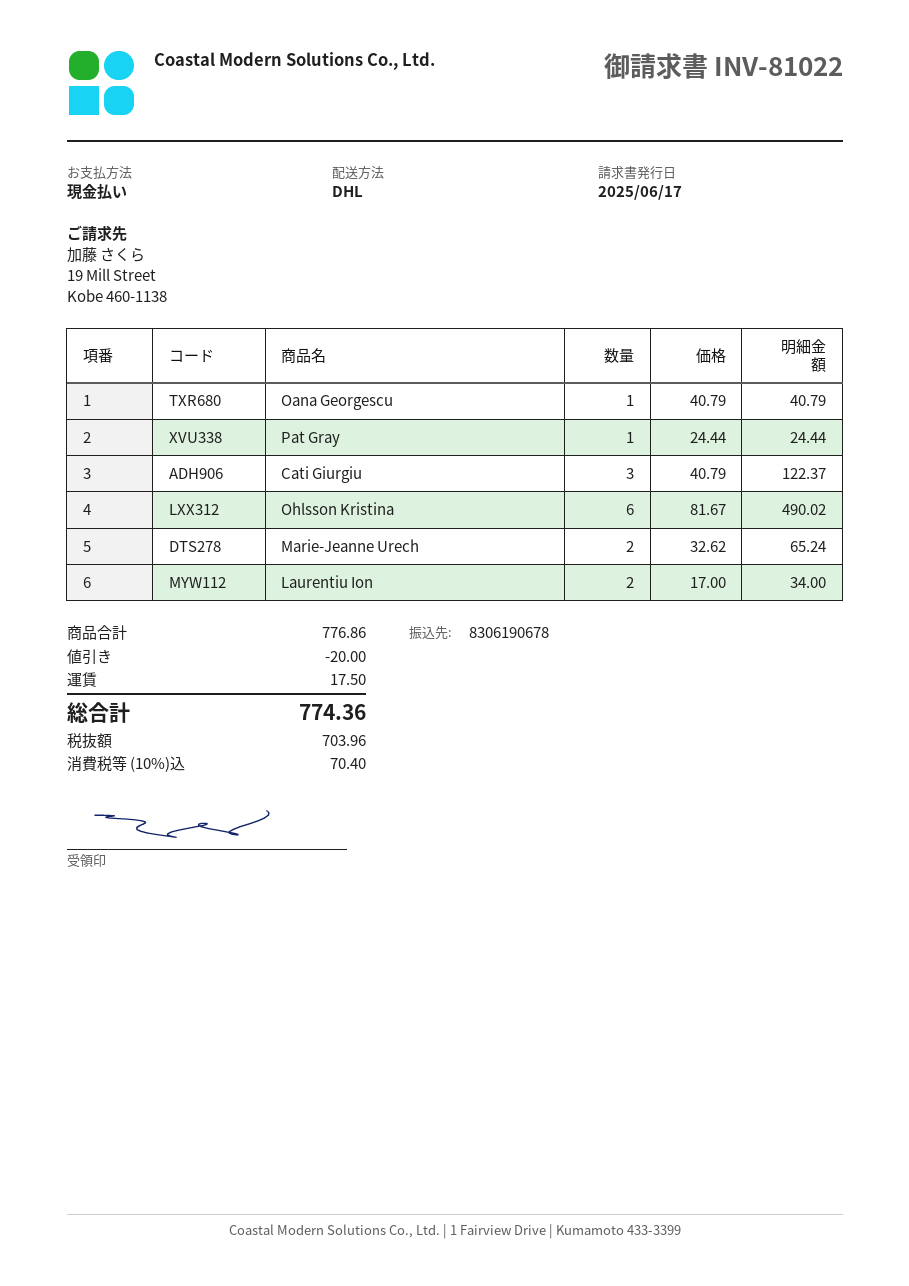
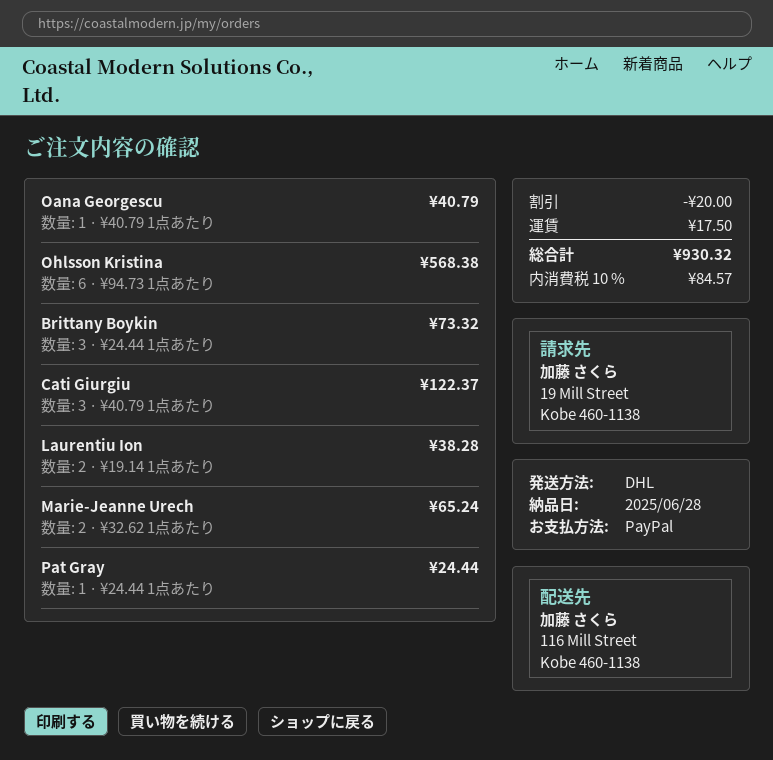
payment method: cash -> PayPal
Ohlsson Kristina: 6 x 81.67 = 490.02 -> 6 x 94.73 = 568.38
Laurentiu Ion: 2 x 17.00 = 34.00 -> 2 x 19.14 = 38.28
Brittany Boykin: none -> 3 x 24.44 = 73.32
tax: 10% = 70.40 -> 10% = 84.57
total: 774.36 -> 930.32

